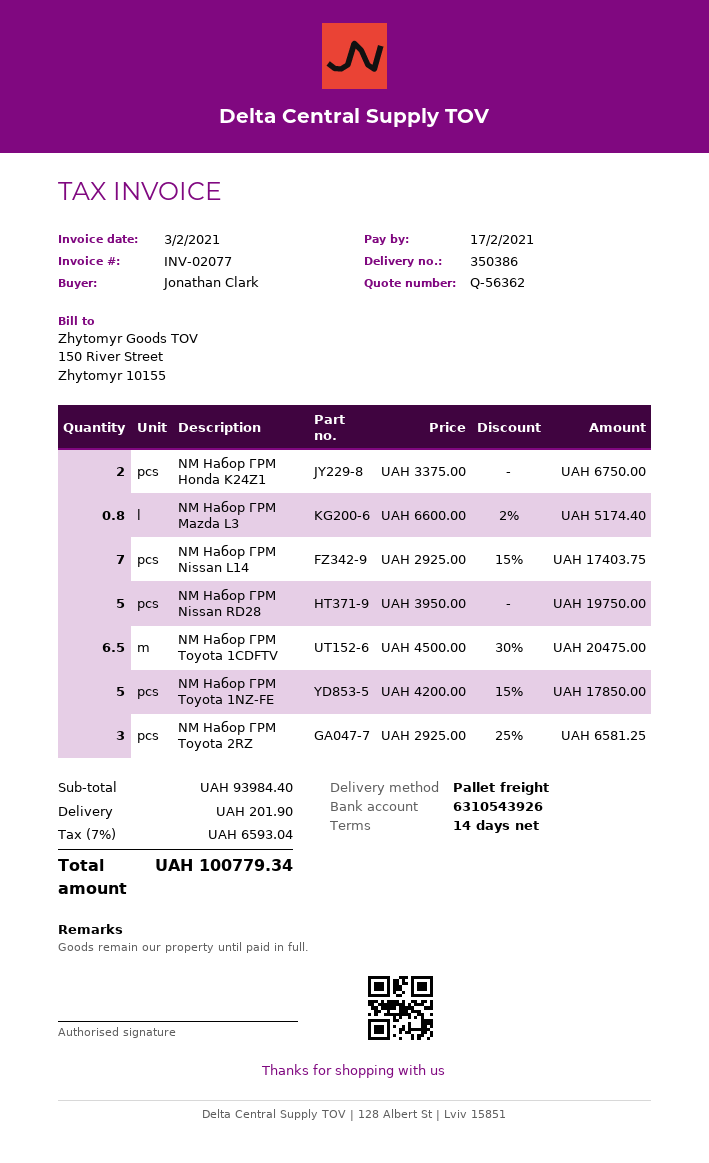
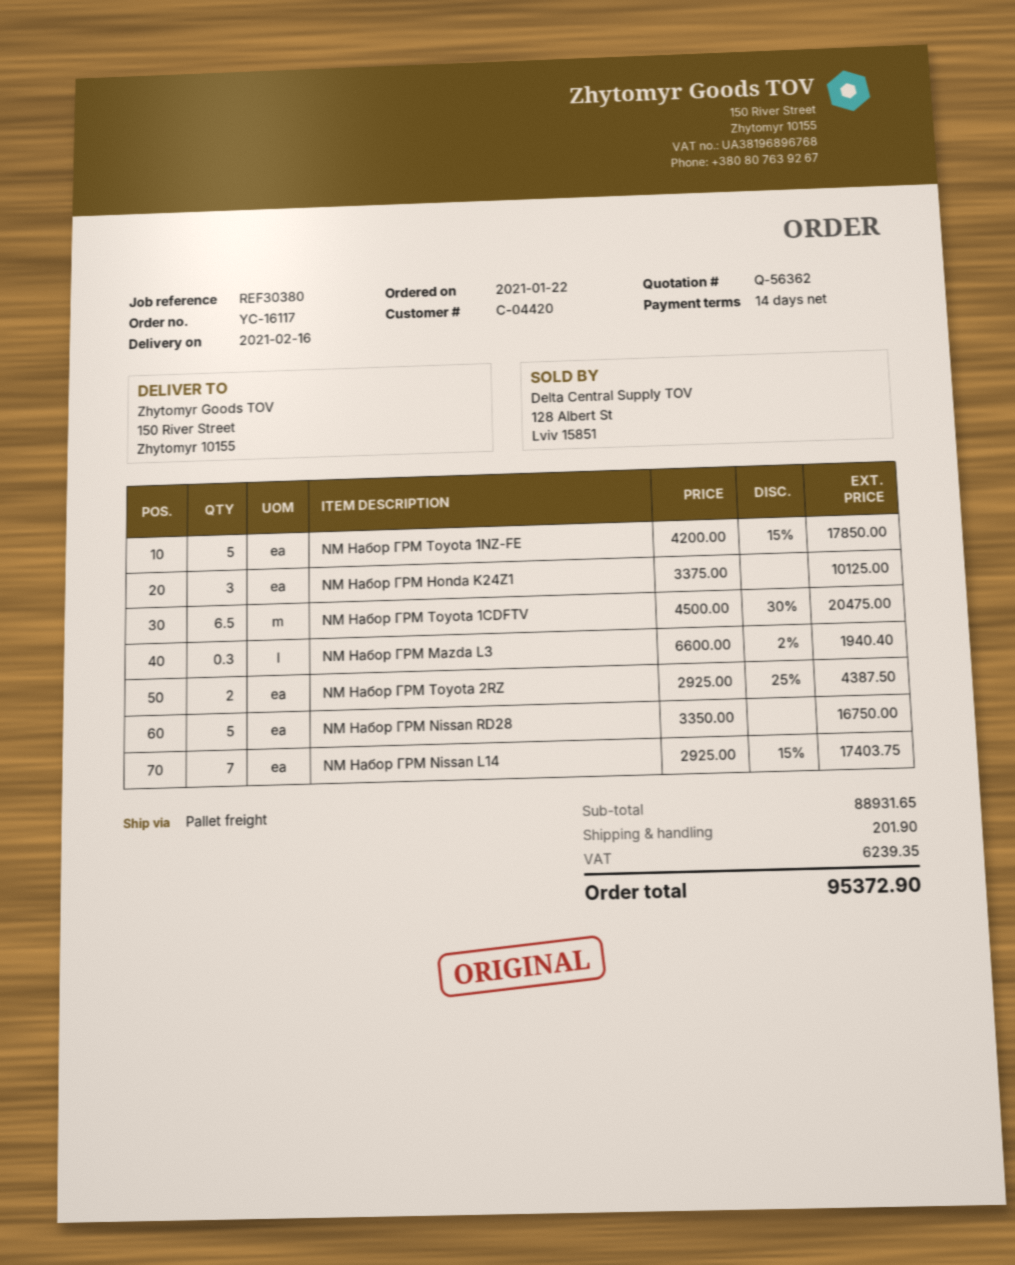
NM Набор ГРМ Honda K24Z1: 2 x 3375.00 = 6750.00 -> 3 x 3375.00 = 10125.00
NM Набор ГРМ Mazda L3: 0.8 x 6600.00 - 2% = 5174.40 -> 0.3 x 6600.00 - 2% = 1940.40
NM Набор ГРМ Nissan RD28: 5 x 3950.00 = 19750.00 -> 5 x 3350.00 = 16750.00
NM Набор ГРМ Toyota 2RZ: 3 x 2925.00 - 25% = 6581.25 -> 2 x 2925.00 - 25% = 4387.50
subtotal: 93984.40 -> 88931.65
tax: 6593.04 -> 6239.35
total: 100779.34 -> 95372.90

